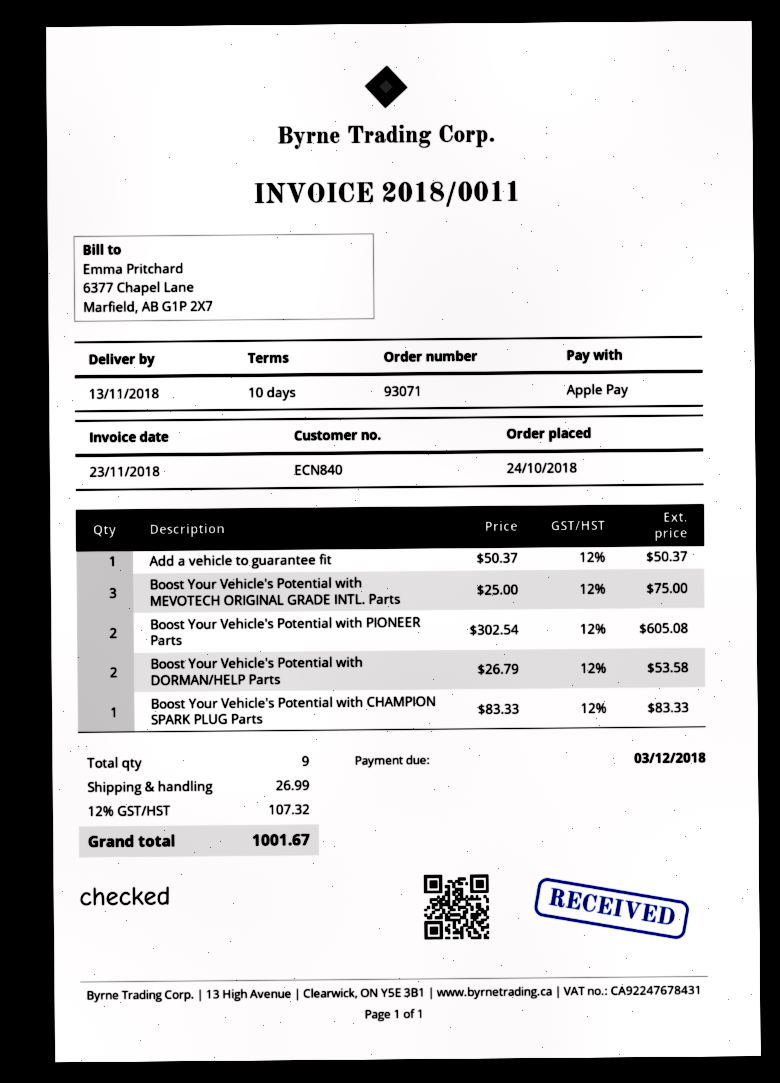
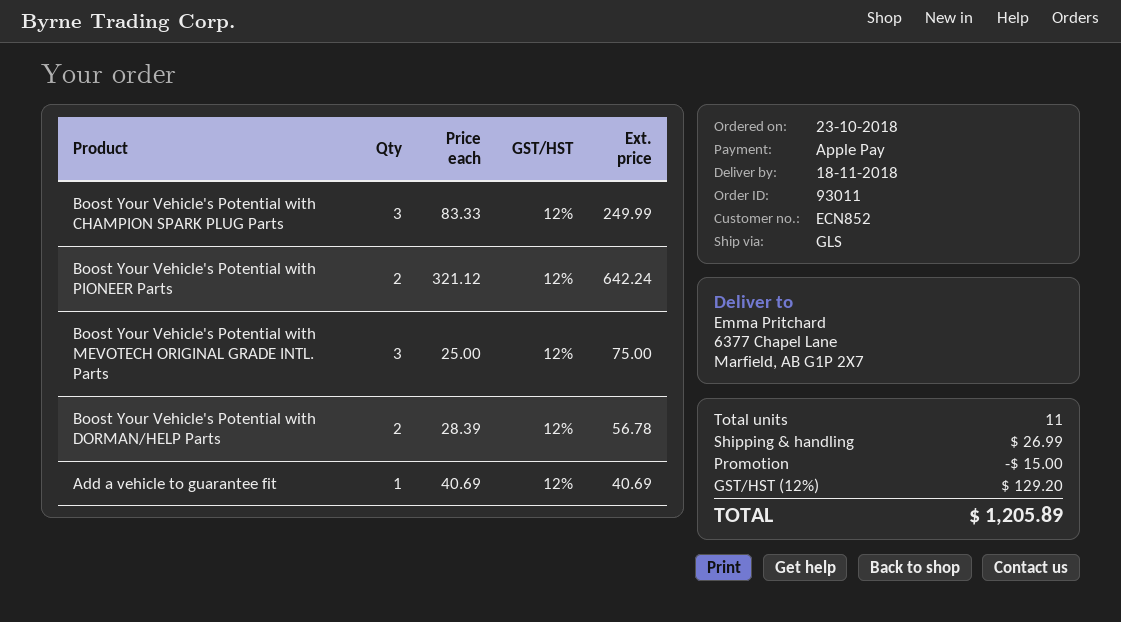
order number: 93071 -> 93011
order date: 2018-10-24 -> 2018-10-23
delivery date: 2018-11-13 -> 2018-11-18
customer number: ECN840 -> ECN852
Add a vehicle to guarantee fit: 1 x 50.37 = 50.37 -> 1 x 40.69 = 40.69
Boost Your Vehicle's Potential with PIONEER Parts: 2 x 302.54 = 605.08 -> 2 x 321.12 = 642.24
Boost Your Vehicle's Potential with DORMAN/HELP Parts: 2 x 26.79 = 53.58 -> 2 x 28.39 = 56.78
Boost Your Vehicle's Potential with CHAMPION SPARK PLUG Parts: 1 x 83.33 = 83.33 -> 3 x 83.33 = 249.99
total quantity: 9 -> 11
discount: none -> 15.00
tax: 12% = 107.32 -> 12% = 129.20
total: 1001.67 -> 1205.89

